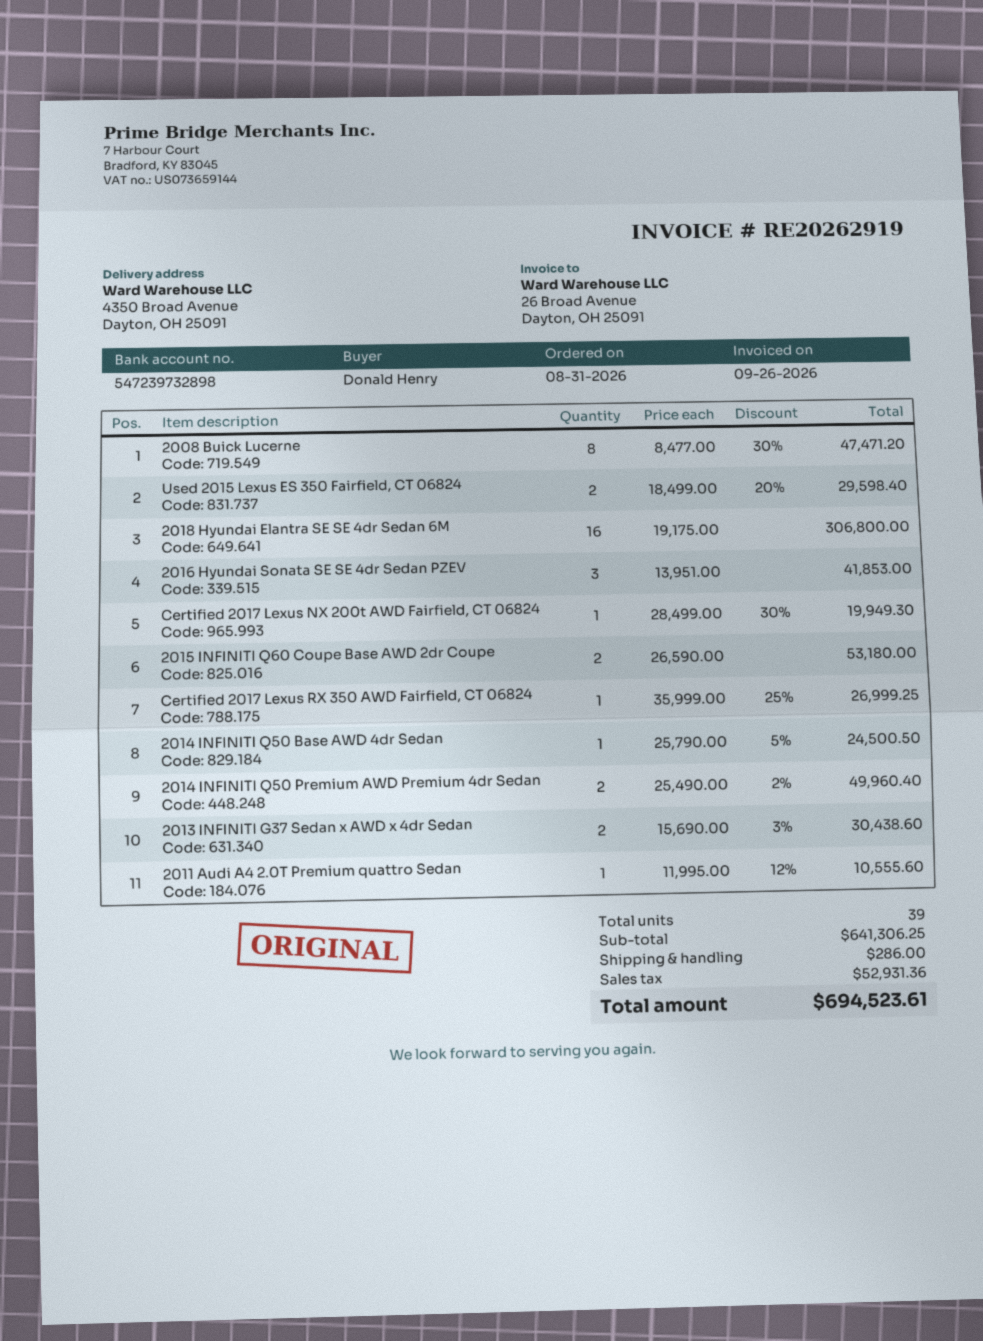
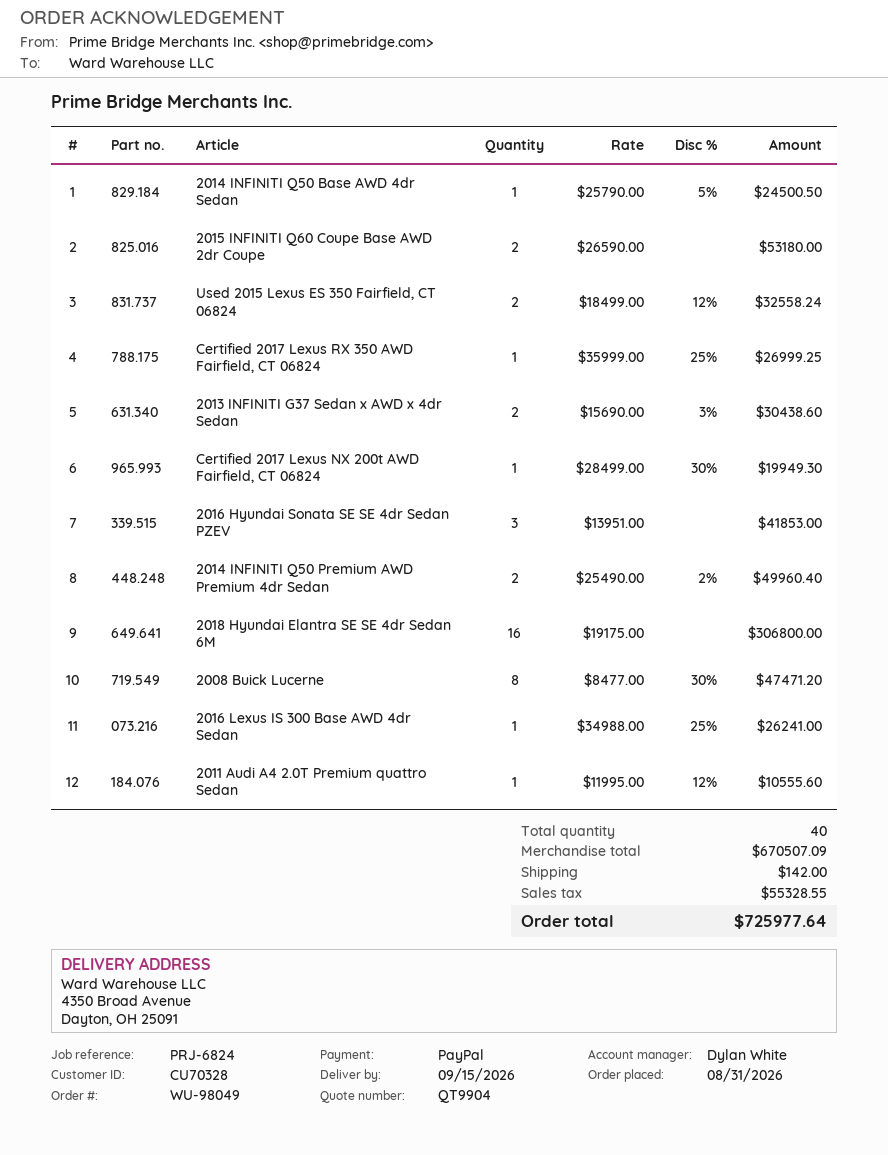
Used 2015 Lexus ES 350 Fairfield, CT 06824: 2 x 18499.00 - 20% = 29598.40 -> 2 x 18499.00 - 12% = 32558.24
2016 Lexus IS 300 Base AWD 4dr Sedan: none -> 1 x 34988.00 - 25% = 26241.00
total quantity: 39 -> 40
subtotal: 641306.25 -> 670507.09
shipping: 286.00 -> 142.00
tax: 52931.36 -> 55328.55
total: 694523.61 -> 725977.64

